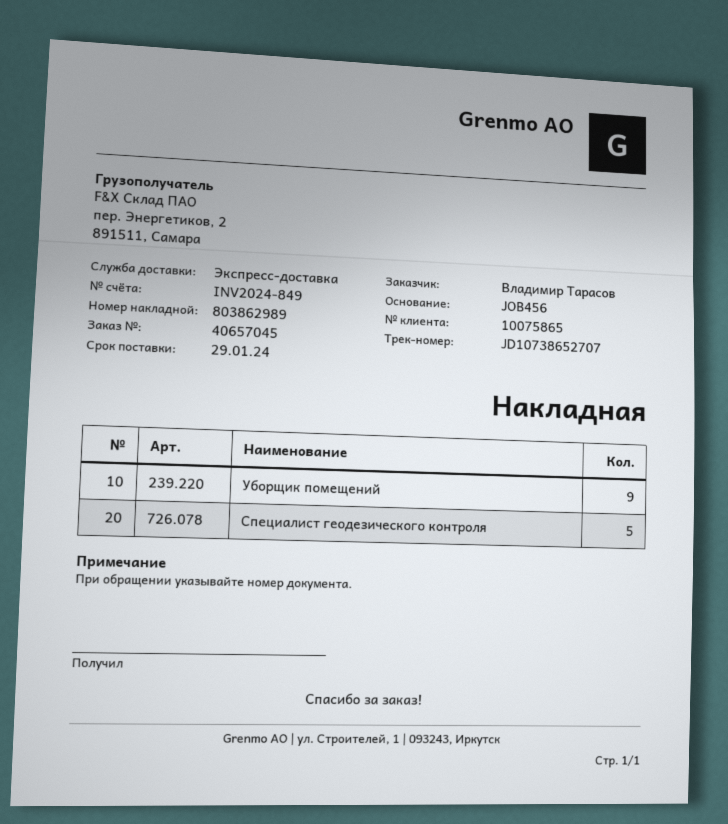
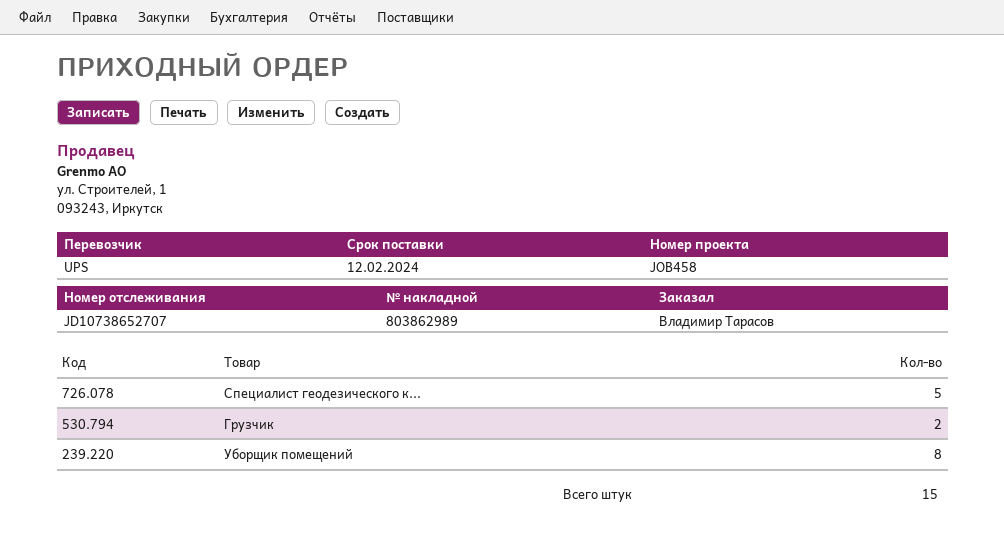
delivery date: 2024-01-29 -> 2024-02-12
reference: JOB456 -> JOB458
shipping method: express -> UPS
Уборщик помещений: 9 -> 8
Грузчик: none -> 2

